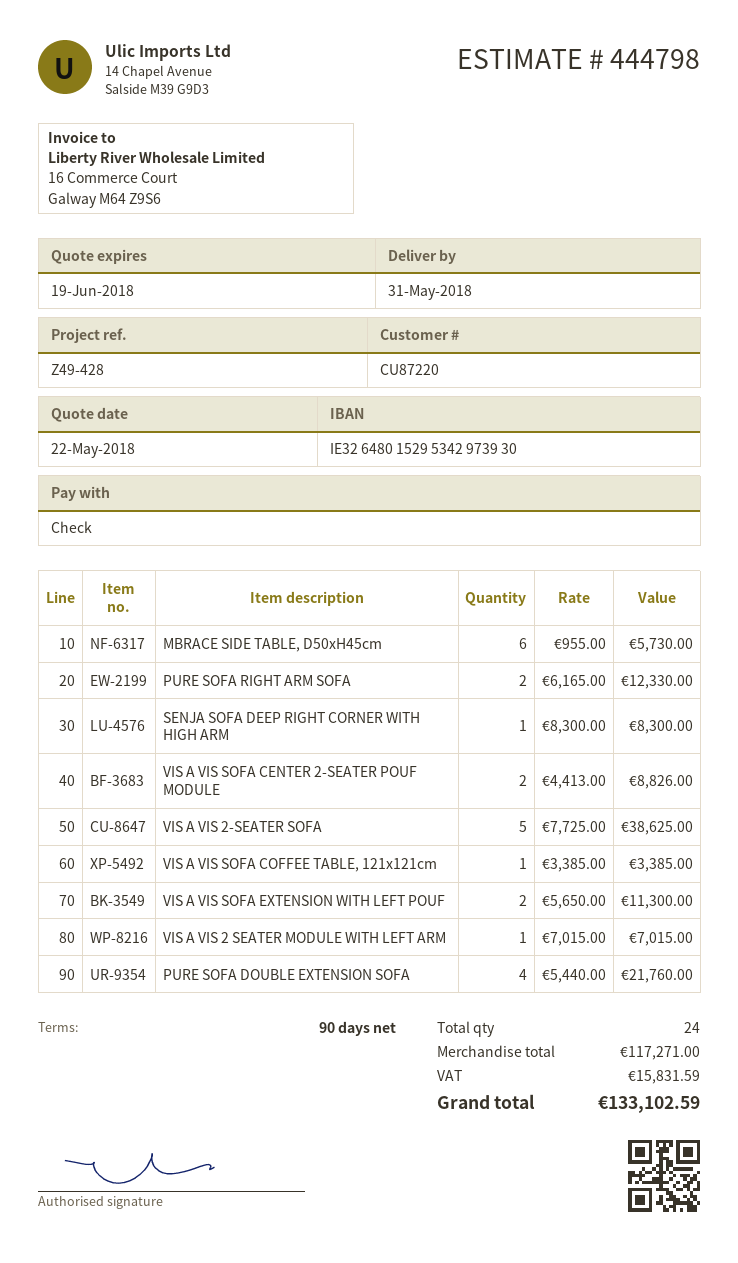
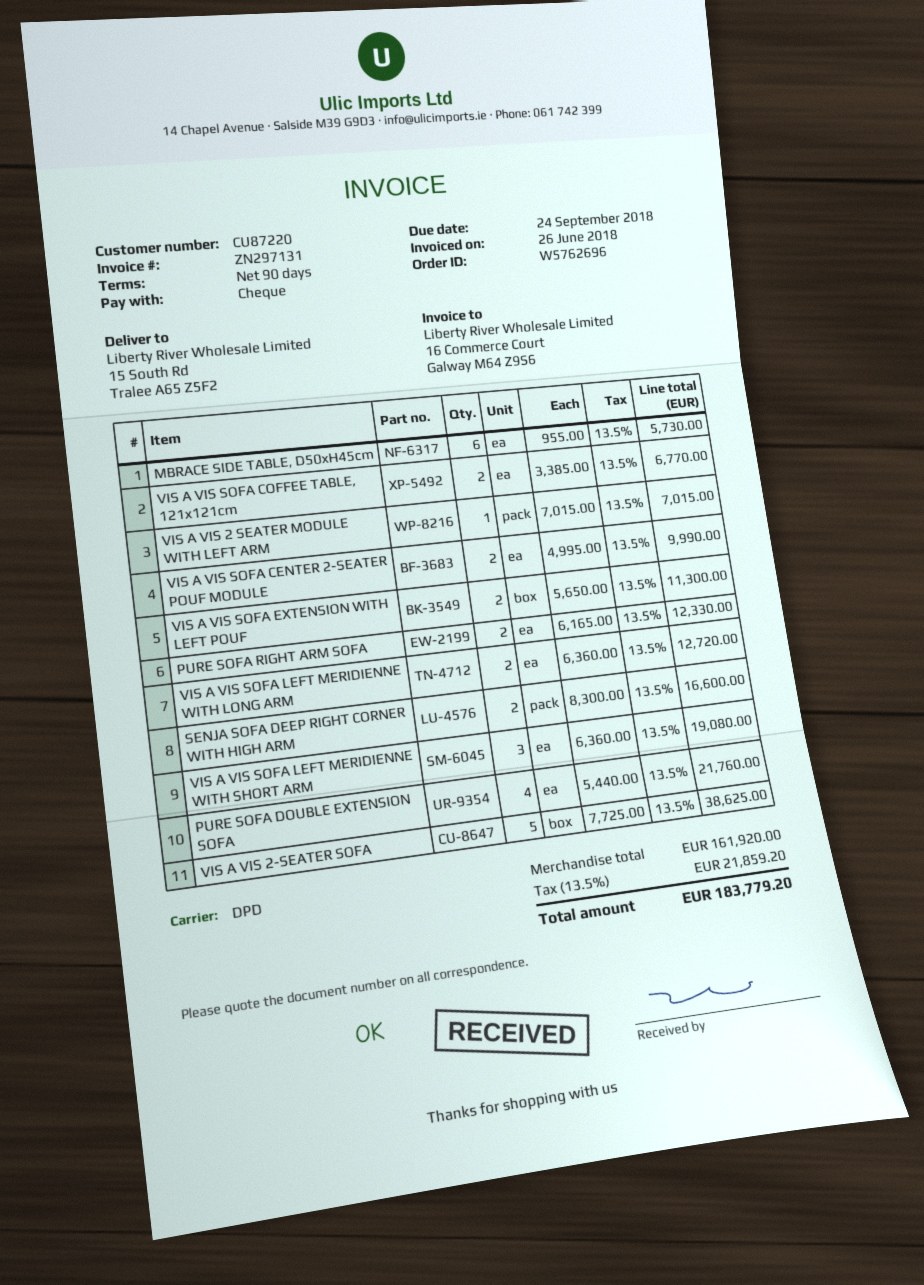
SENJA SOFA DEEP RIGHT CORNER WITH HIGH ARM: 1 x 8300.00 = 8300.00 -> 2 x 8300.00 = 16600.00
VIS A VIS SOFA CENTER 2-SEATER POUF MODULE: 2 x 4413.00 = 8826.00 -> 2 x 4995.00 = 9990.00
VIS A VIS SOFA COFFEE TABLE, 121x121cm: 1 x 3385.00 = 3385.00 -> 2 x 3385.00 = 6770.00
VIS A VIS SOFA LEFT MERIDIENNE WITH LONG ARM: none -> 2 x 6360.00 = 12720.00
VIS A VIS SOFA LEFT MERIDIENNE WITH SHORT ARM: none -> 3 x 6360.00 = 19080.00
subtotal: 117271.00 -> 161920.00
tax: 15831.59 -> 21859.20
total: 133102.59 -> 183779.20

